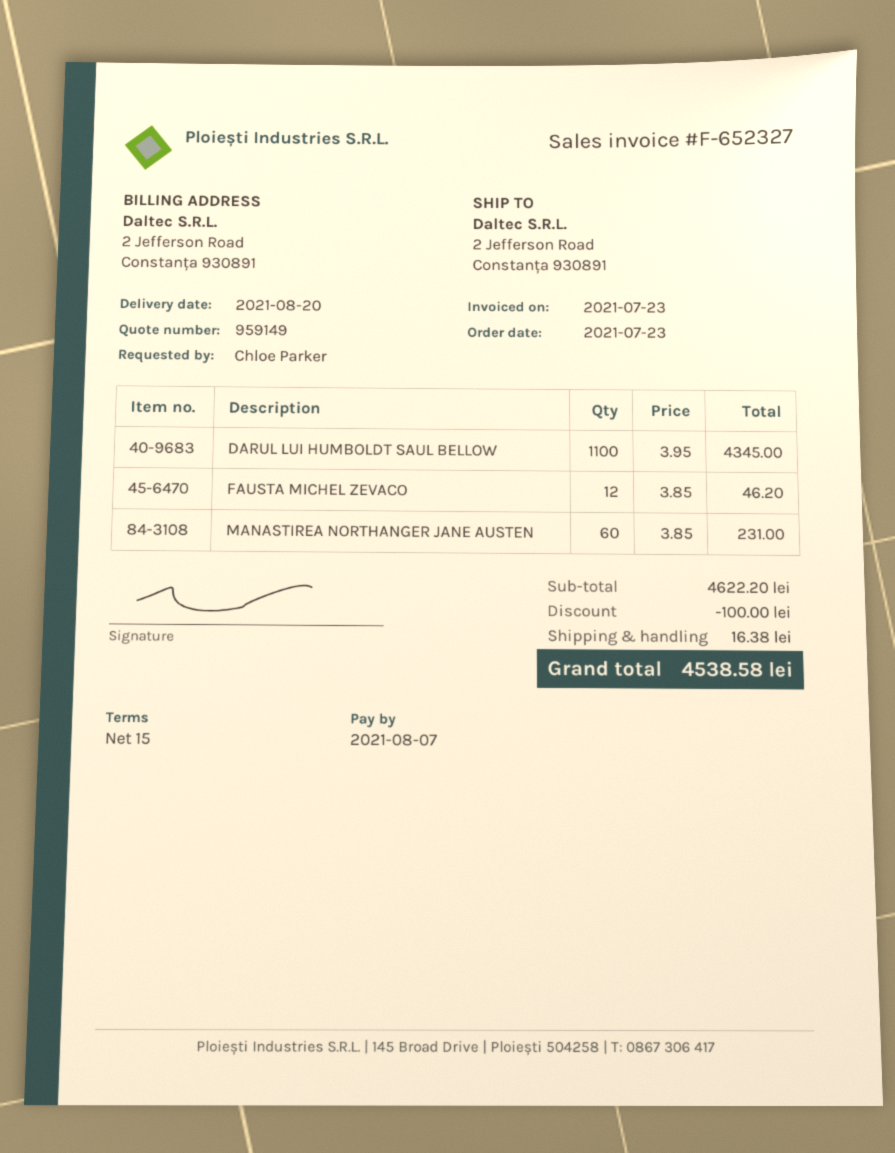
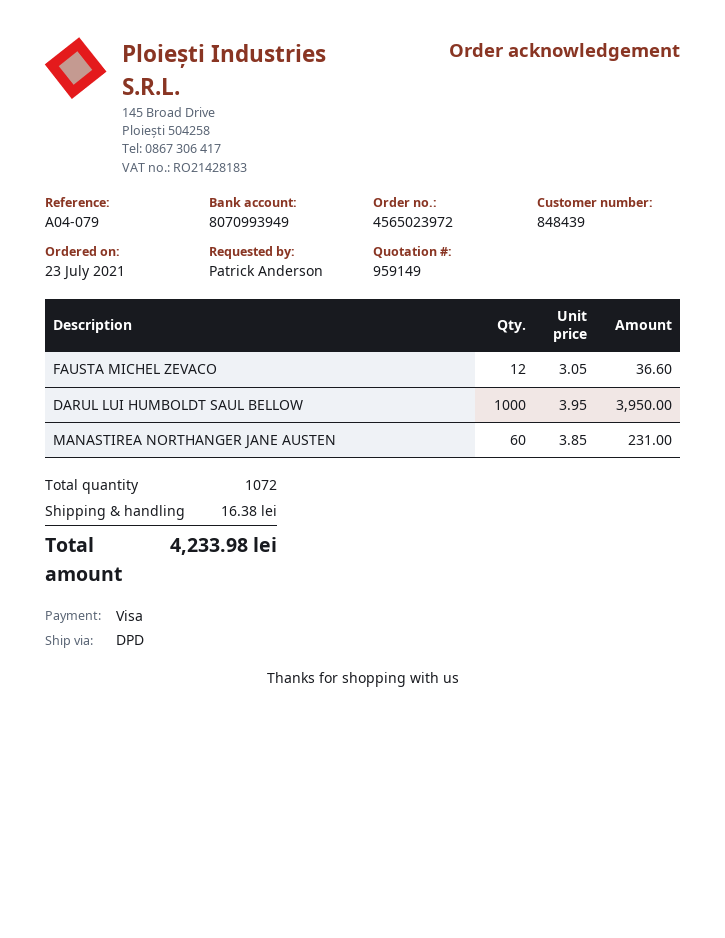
ordered by: Chloe Parker -> Patrick Anderson
DARUL LUI HUMBOLDT SAUL BELLOW: 1100 x 3.95 = 4345.00 -> 1000 x 3.95 = 3950.00
FAUSTA MICHEL ZEVACO: 12 x 3.85 = 46.20 -> 12 x 3.05 = 36.60
discount: 100.00 -> none
total: 4538.58 -> 4233.98

